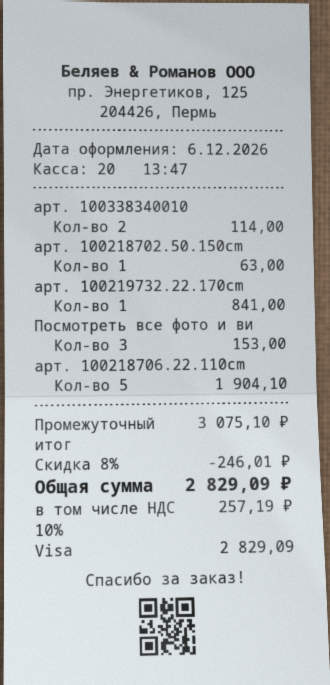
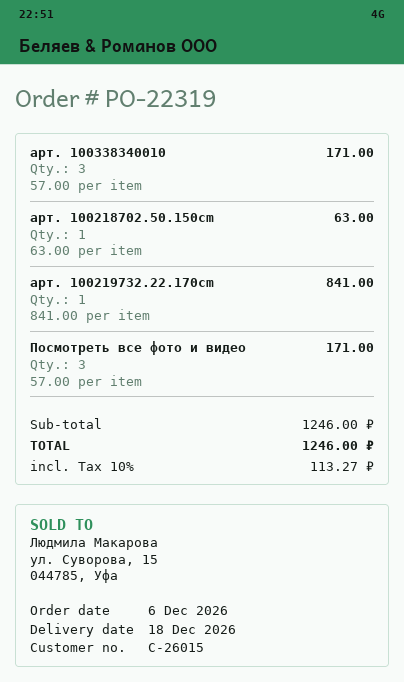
арт. 100338340010: 2 for 114.00 -> 3 for 171.00
Посмотреть все фото и ви: 3 for 153.00 -> 3 for 171.00
арт. 100218706.22.110cm: 5 for 1904.10 -> none
subtotal: 3075.10 -> 1246.00
discount: 8% = 246.01 -> none
tax: 10% = 257.19 -> 10% = 113.27
total: 2829.09 -> 1246.00

